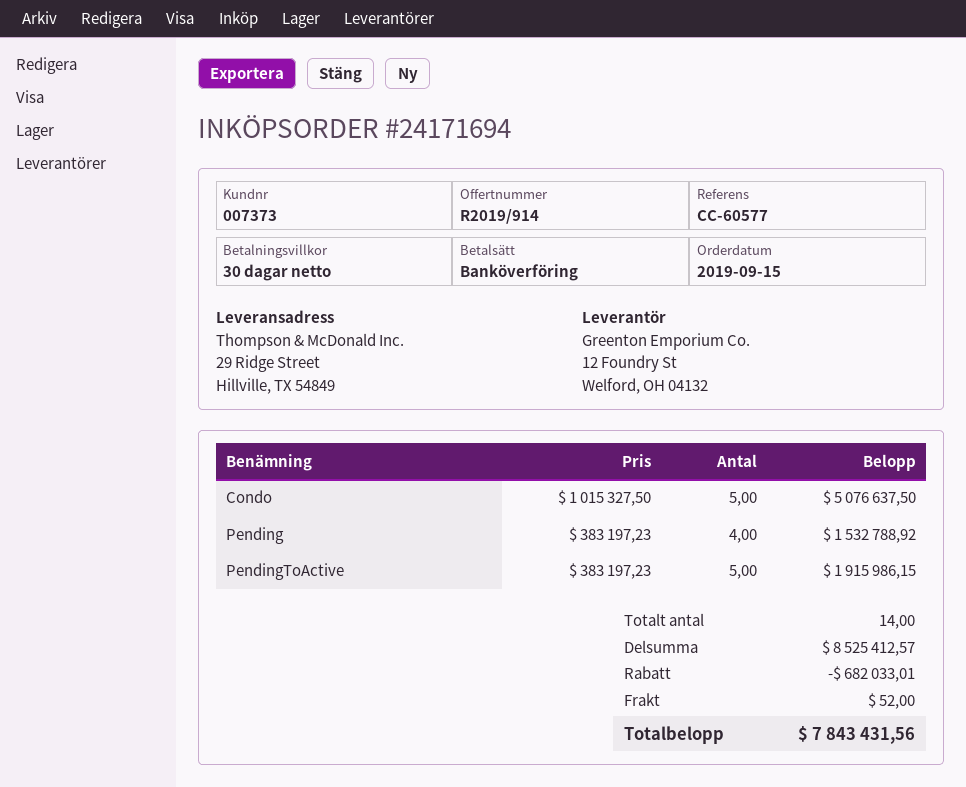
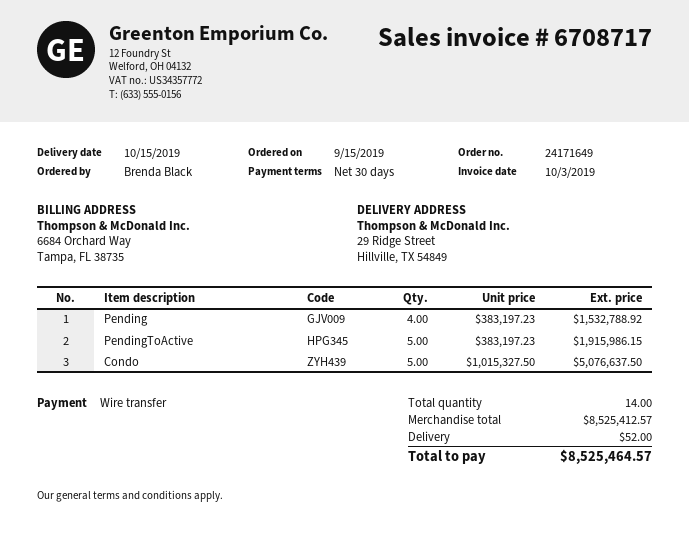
order number: 24171694 -> 24171649
discount: 682033.01 -> none
total: 7843431.56 -> 8525464.57

